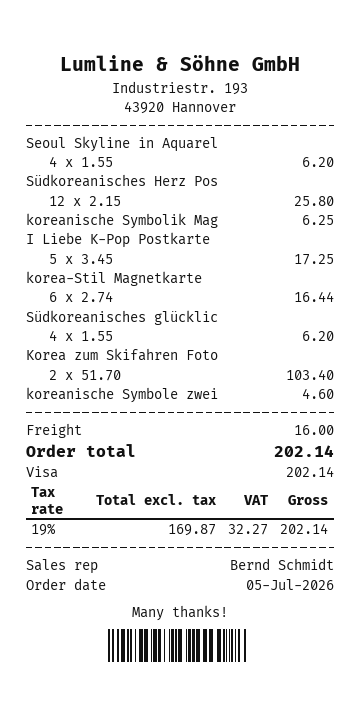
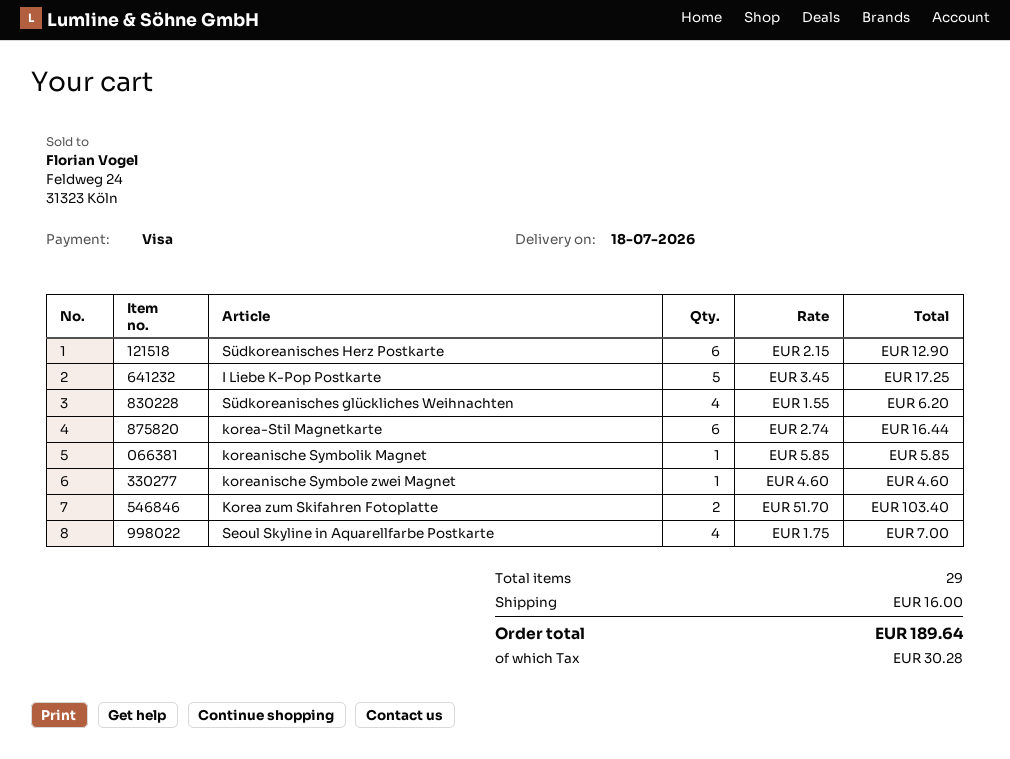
Seoul Skyline in Aquarel: 4 x 1.55 = 6.20 -> 4 x 1.75 = 7.00
Südkoreanisches Herz Pos: 12 x 2.15 = 25.80 -> 6 x 2.15 = 12.90
koreanische Symbolik Mag: 1 x 6.25 = 6.25 -> 1 x 5.85 = 5.85
tax: 32.27 -> 30.28
total: 202.14 -> 189.64

